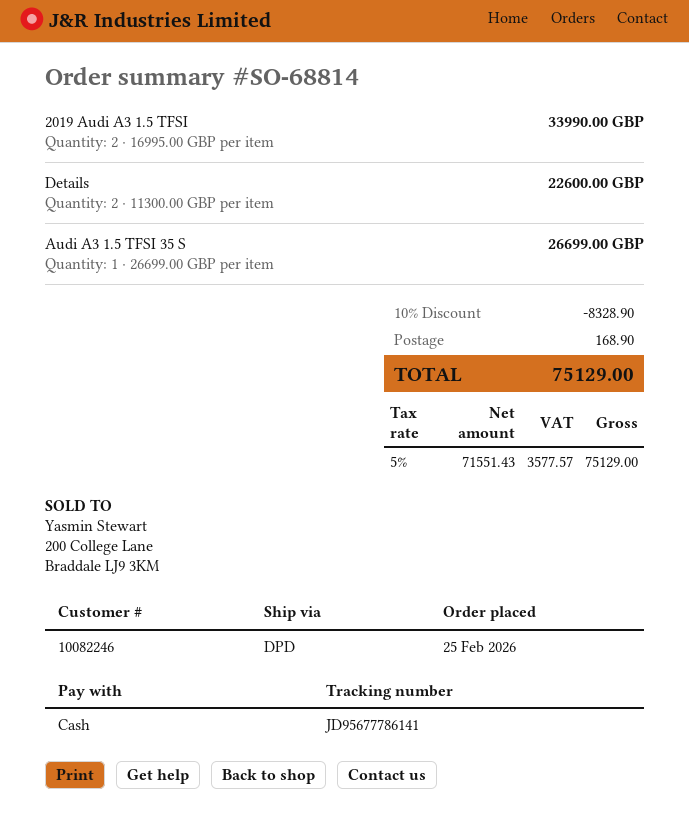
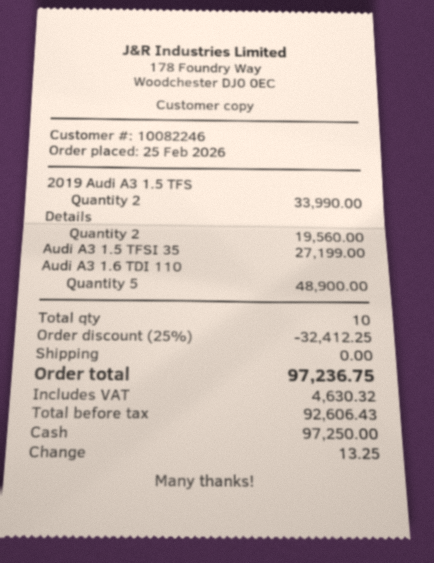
Details: 2 for 22600.00 -> 2 for 19560.00
Audi A3 1.5 TFSI 35 S: 1 for 26699.00 -> 1 for 27199.00
Audi A3 1.6 TDI 110: none -> 5 for 48900.00
discount: 10% = 8328.90 -> 25% = 32412.25
shipping: 168.90 -> 0.00
net: 71551.43 -> 92606.43
tax: 3577.57 -> 4630.32
total: 75129.00 -> 97236.75

